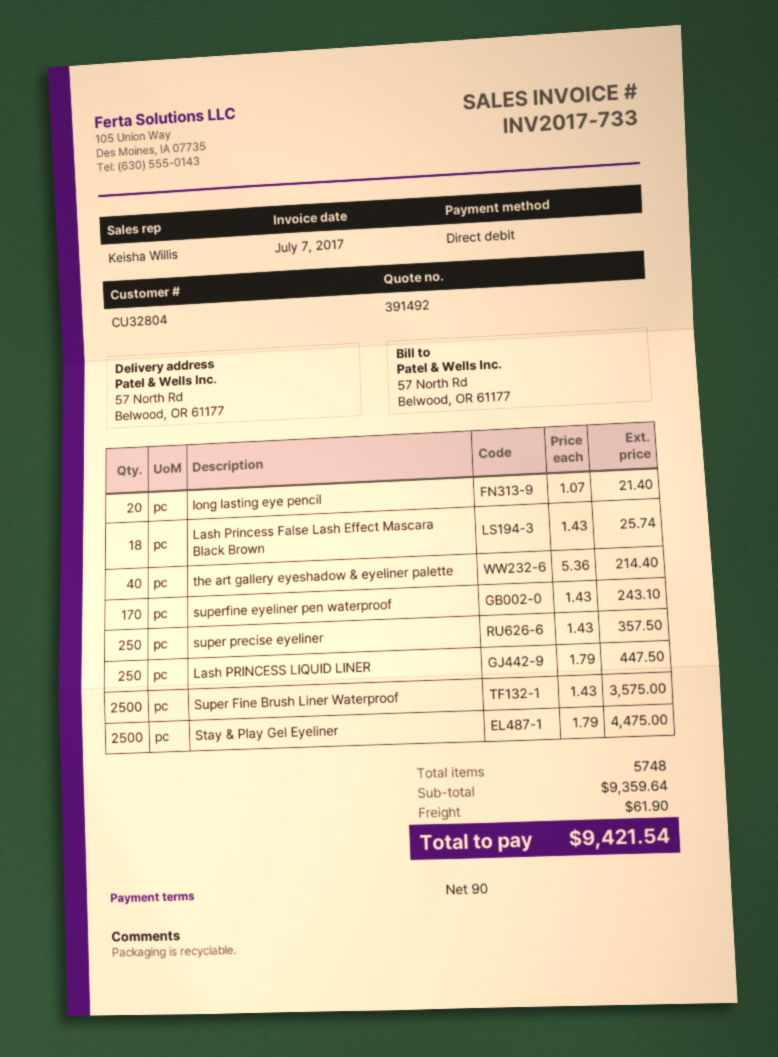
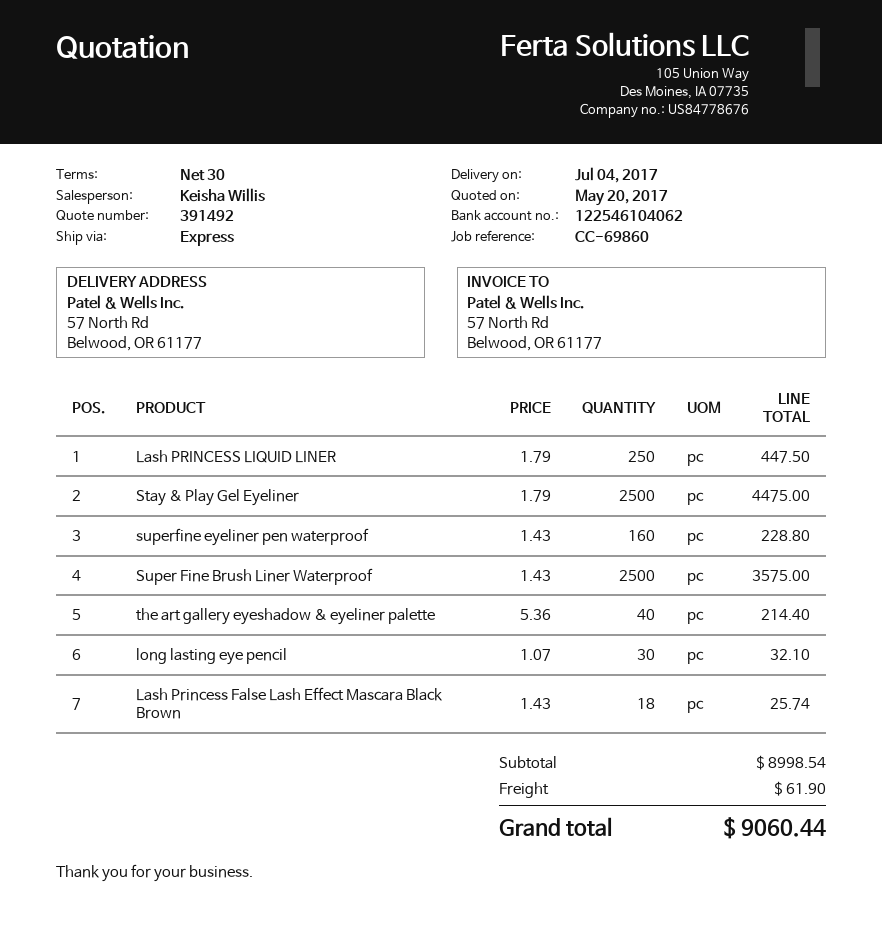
payment terms: 90 days -> 30 days
long lasting eye pencil: 20 x 1.07 = 21.40 -> 30 x 1.07 = 32.10
superfine eyeliner pen waterproof: 170 x 1.43 = 243.10 -> 160 x 1.43 = 228.80
super precise eyeliner: 250 x 1.43 = 357.50 -> none
subtotal: 9359.64 -> 8998.54
total: 9421.54 -> 9060.44

